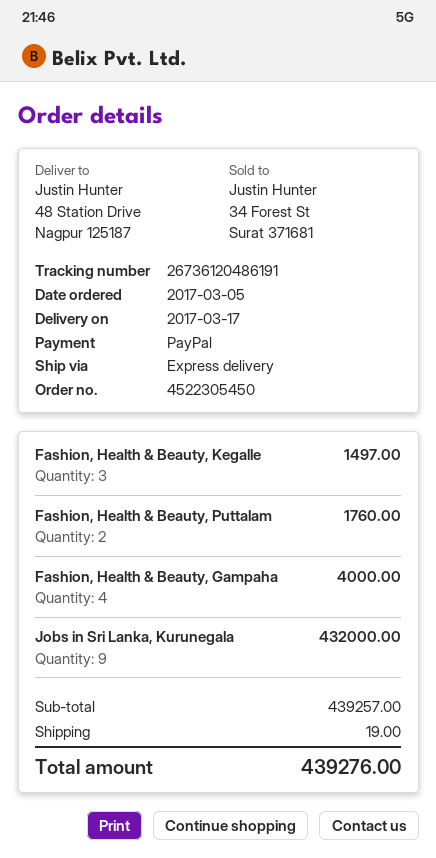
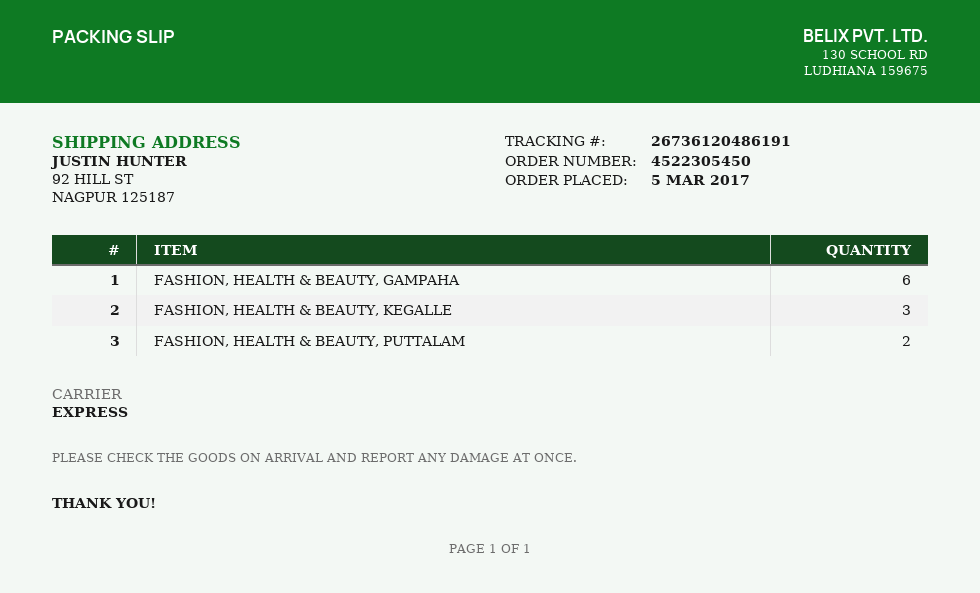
ship to: 48 Station Drive, Nagpur 125187 -> 92 HILL ST, NAGPUR 125187
Fashion, Health & Beauty, Gampaha: 4 -> 6
Jobs in Sri Lanka, Kurunegala: 9 -> none

